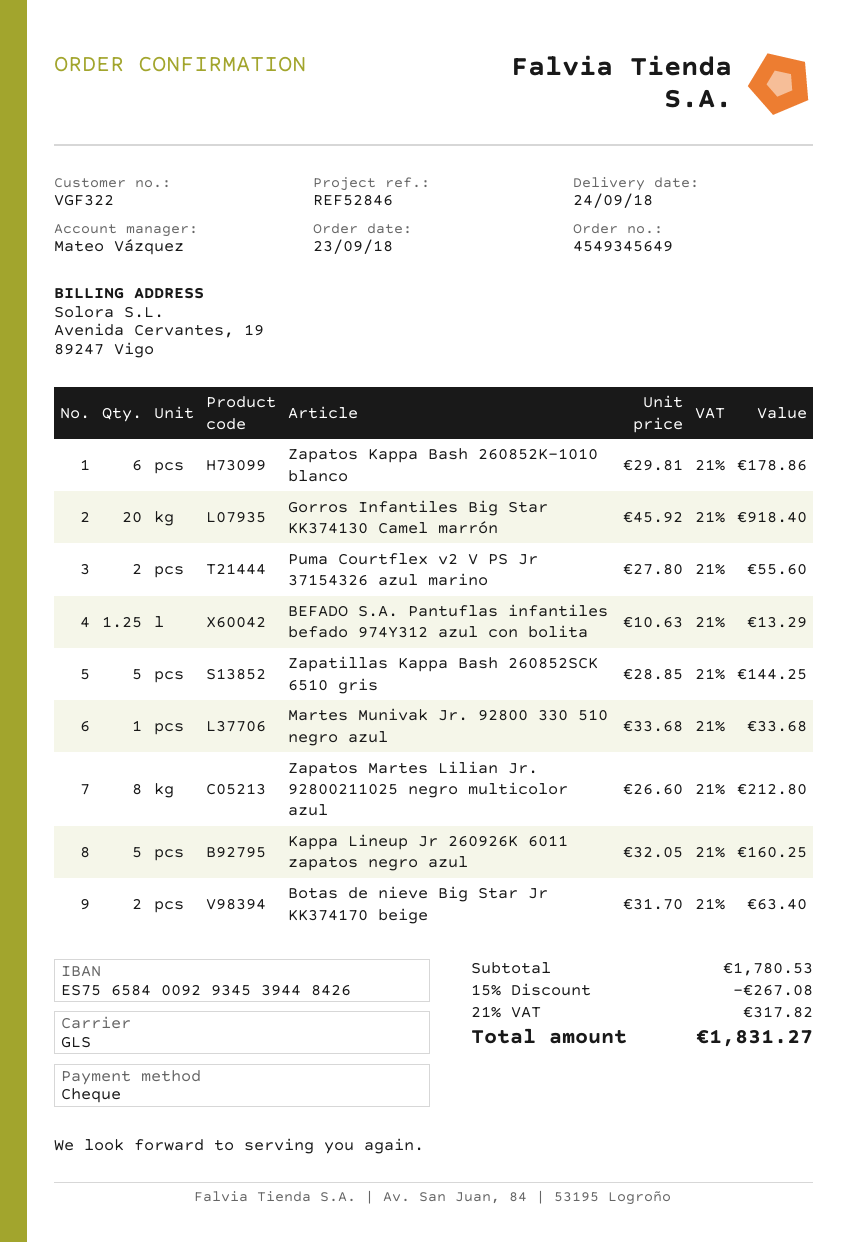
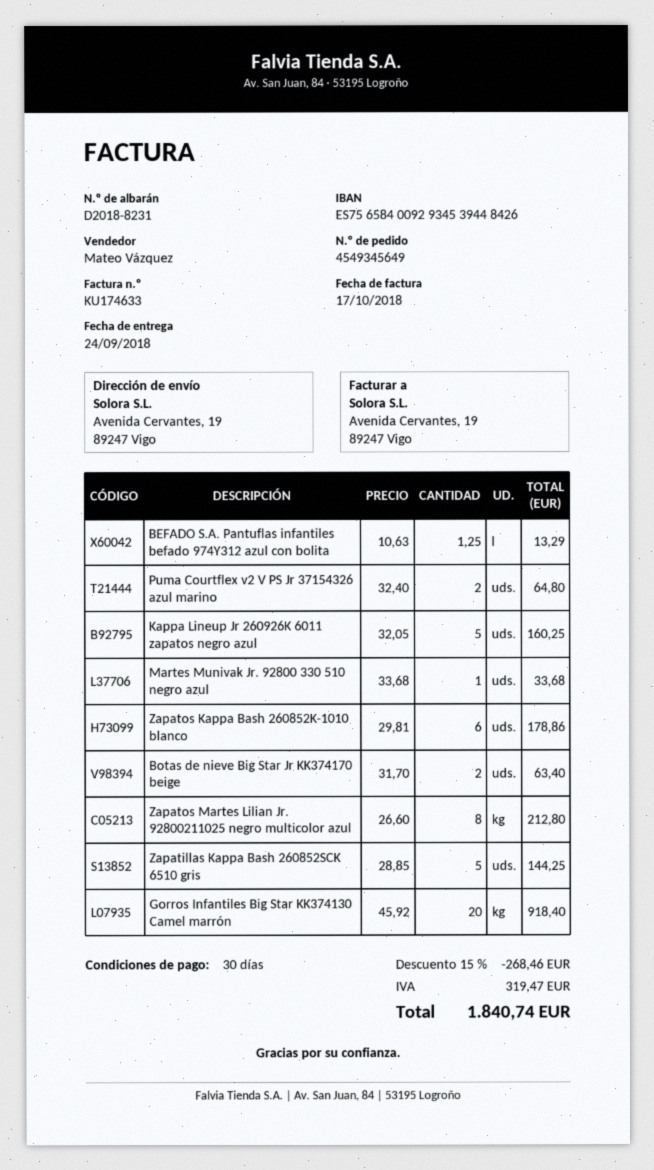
Puma Courtflex v2 V PS Jr 37154326 azul marino: 2 x 27.80 = 55.60 -> 2 x 32.40 = 64.80
discount: 15% = 267.08 -> 15% = 268.46
tax: 317.82 -> 319.47
total: 1831.27 -> 1840.74

